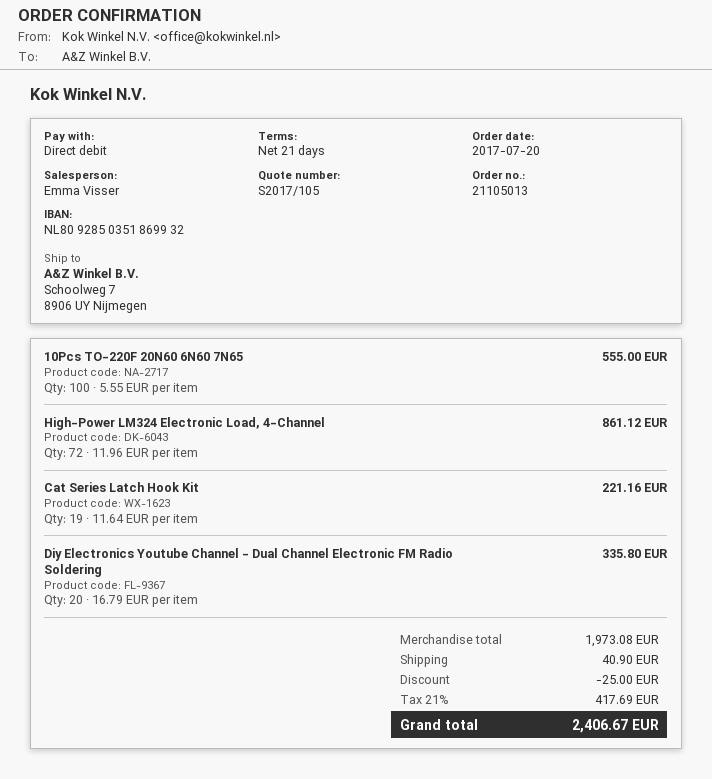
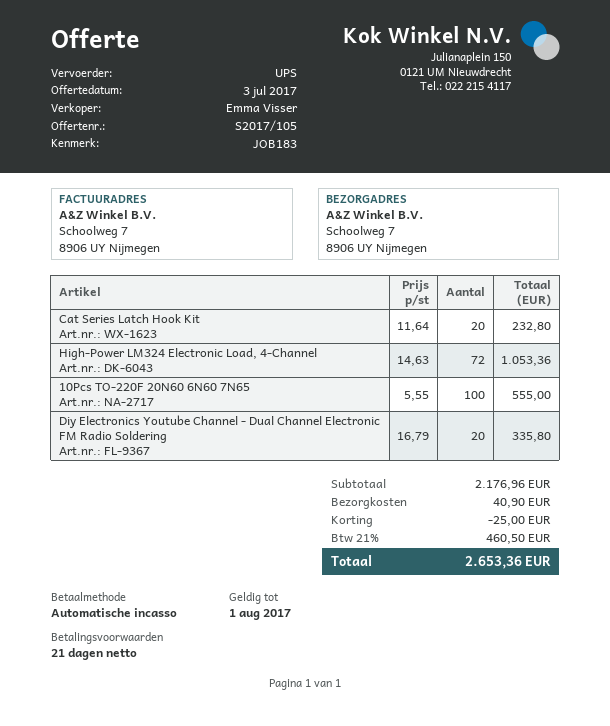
High-Power LM324 Electronic Load, 4-Channel: 72 x 11.96 = 861.12 -> 72 x 14.63 = 1053.36
Cat Series Latch Hook Kit: 19 x 11.64 = 221.16 -> 20 x 11.64 = 232.80
subtotal: 1973.08 -> 2176.96
tax: 21% = 417.69 -> 21% = 460.50
total: 2406.67 -> 2653.36

